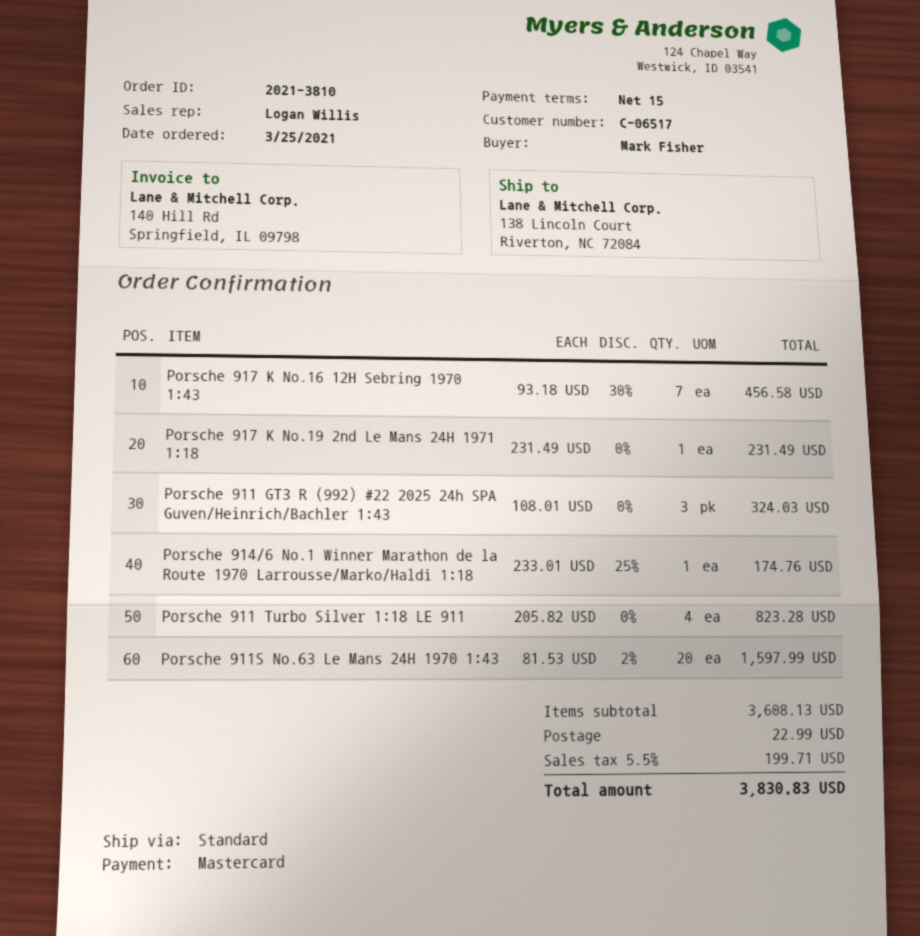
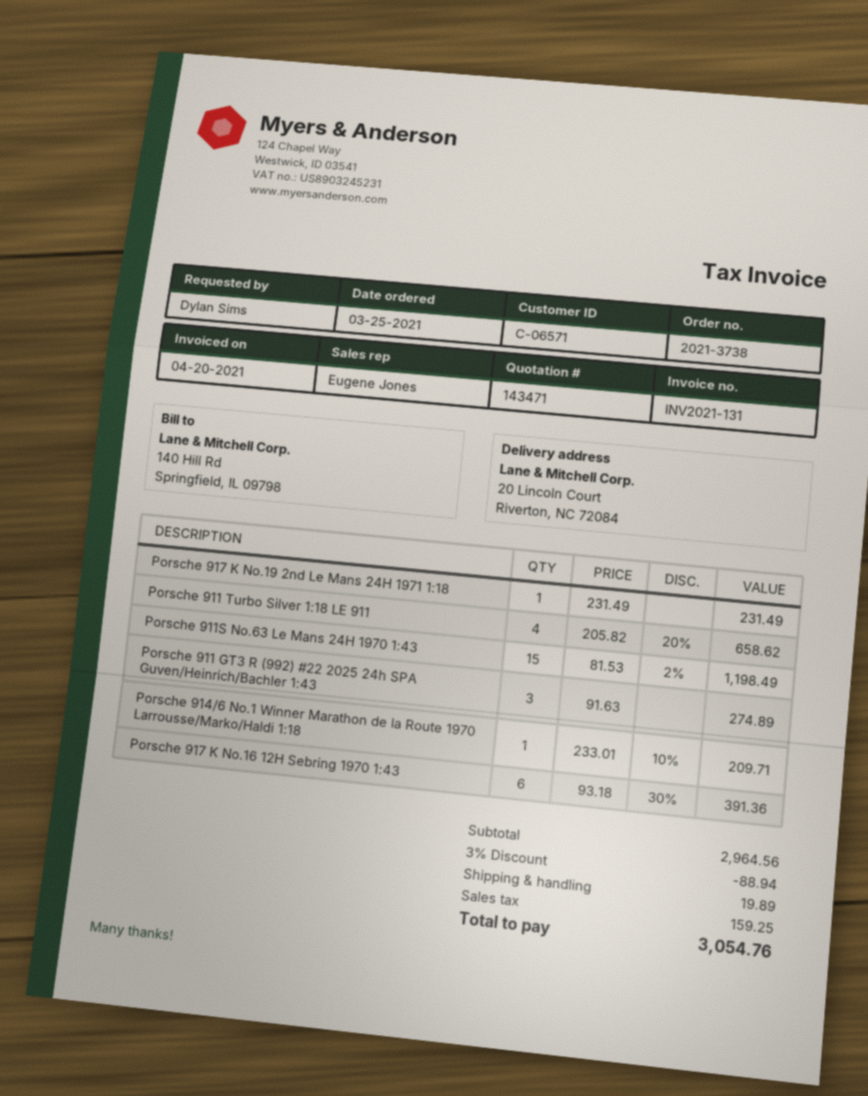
order number: 2021-3810 -> 2021-3738
customer number: C-06517 -> C-06571
ordered by: Mark Fisher -> Dylan Sims
sales rep: Logan Willis -> Eugene Jones
ship to: 138 Lincoln Court, Riverton, NC 72084 -> 20 Lincoln Court, Riverton, NC 72084
Porsche 917 K No.16 12H Sebring 1970 1:43: 7 x 93.18 - 30% = 456.58 -> 6 x 93.18 - 30% = 391.36
Porsche 911 GT3 R (992) #22 2025 24h SPA Guven/Heinrich/Bachler 1:43: 3 x 108.01 = 324.03 -> 3 x 91.63 = 274.89
Porsche 914/6 No.1 Winner Marathon de la Route 1970 Larrousse/Marko/Haldi 1:18: 1 x 233.01 - 25% = 174.76 -> 1 x 233.01 - 10% = 209.71
Porsche 911 Turbo Silver 1:18 LE 911: 4 x 205.82 = 823.28 -> 4 x 205.82 - 20% = 658.62
Porsche 911S No.63 Le Mans 24H 1970 1:43: 20 x 81.53 - 2% = 1597.99 -> 15 x 81.53 - 2% = 1198.49
subtotal: 3608.13 -> 2964.56
discount: none -> 3% = 88.94
shipping: 22.99 -> 19.89
tax: 199.71 -> 159.25
total: 3830.83 -> 3054.76

